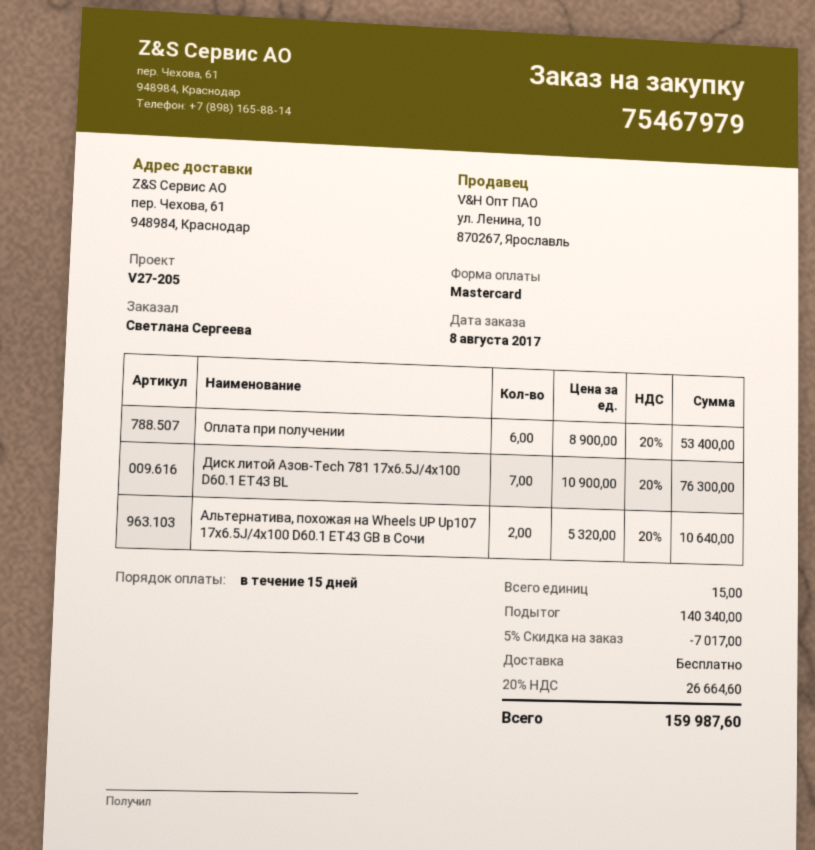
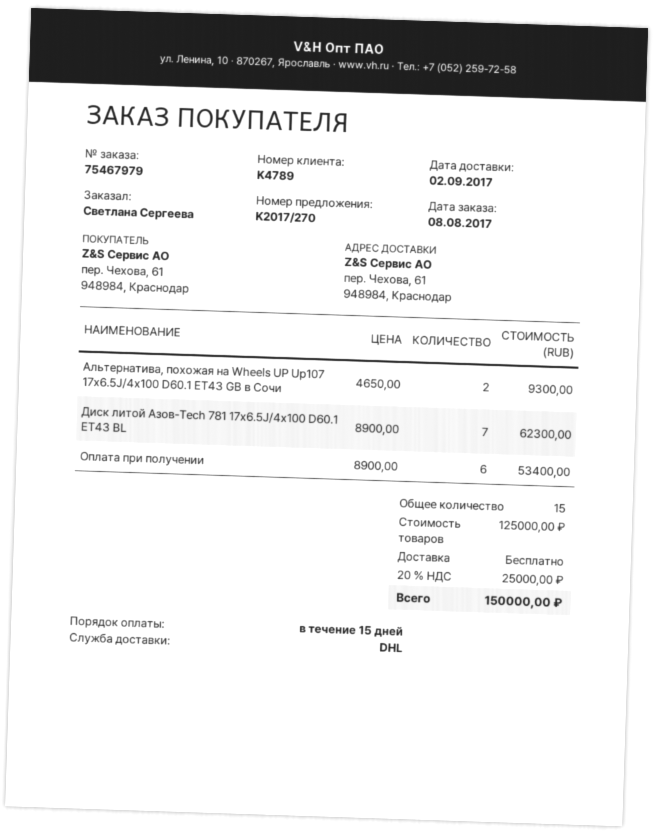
Диск литой Азов-Tech 781 17x6.5J/4x100 D60.1 ET43 BL: 7 x 10900.00 = 76300.00 -> 7 x 8900.00 = 62300.00
Альтернатива, похожая на Wheels UP Up107 17x6.5J/4x100 D60.1 ET43 GB в Сочи: 2 x 5320.00 = 10640.00 -> 2 x 4650.00 = 9300.00
subtotal: 140340.00 -> 125000.00
discount: 5% = 7017.00 -> none
tax: 20% = 26664.60 -> 20% = 25000.00
total: 159987.60 -> 150000.00

